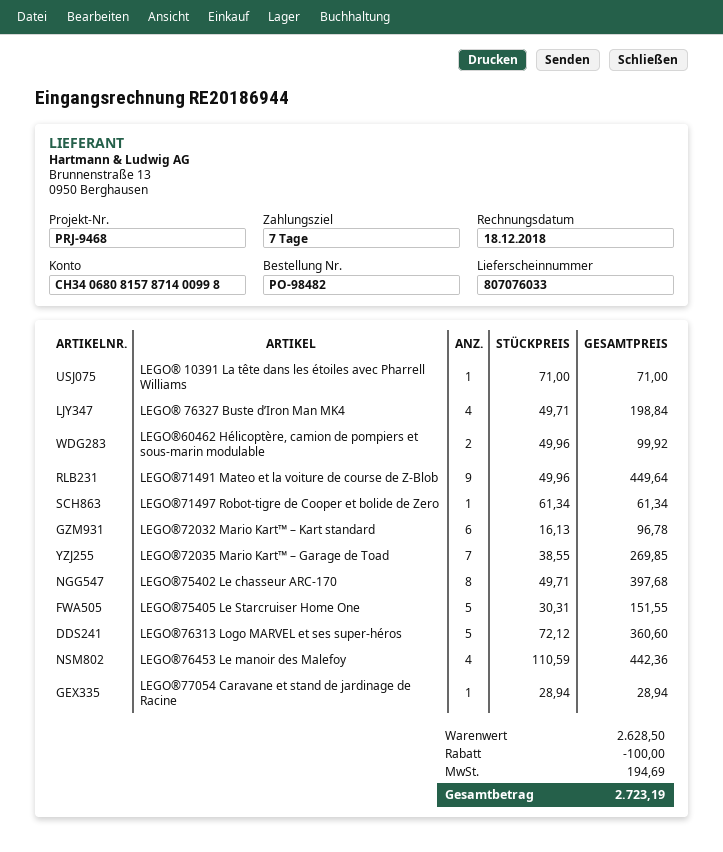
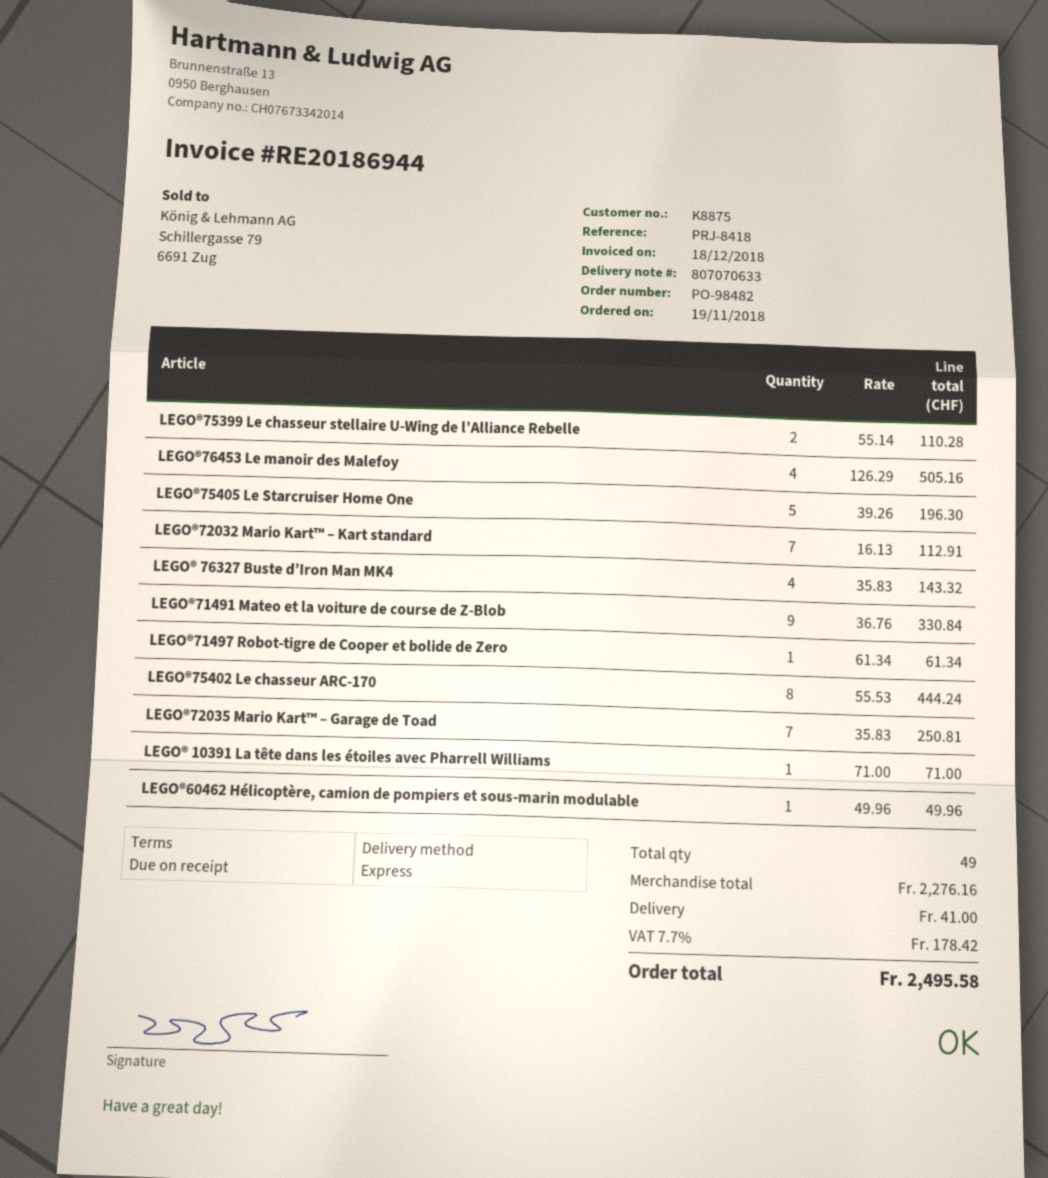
delivery note number: 807076033 -> 807070633
payment terms: 7 days -> on receipt
reference: PRJ-9468 -> PRJ-8418
LEGO® 76327 Buste d’Iron Man MK4: 4 x 49.71 = 198.84 -> 4 x 35.83 = 143.32
LEGO®60462 Hélicoptère, camion de pompiers et sous-marin modulable: 2 x 49.96 = 99.92 -> 1 x 49.96 = 49.96
LEGO®71491 Mateo et la voiture de course de Z-Blob: 9 x 49.96 = 449.64 -> 9 x 36.76 = 330.84
LEGO®72032 Mario Kart™ – Kart standard: 6 x 16.13 = 96.78 -> 7 x 16.13 = 112.91
LEGO®72035 Mario Kart™ – Garage de Toad: 7 x 38.55 = 269.85 -> 7 x 35.83 = 250.81
LEGO®75402 Le chasseur ARC-170: 8 x 49.71 = 397.68 -> 8 x 55.53 = 444.24
LEGO®75405 Le Starcruiser Home One: 5 x 30.31 = 151.55 -> 5 x 39.26 = 196.30
LEGO®76313 Logo MARVEL et ses super-héros: 5 x 72.12 = 360.60 -> none
LEGO®76453 Le manoir des Malefoy: 4 x 110.59 = 442.36 -> 4 x 126.29 = 505.16
LEGO®77054 Caravane et stand de jardinage de Racine: 1 x 28.94 = 28.94 -> none
LEGO®75399 Le chasseur stellaire U-Wing de l’Alliance Rebelle: none -> 2 x 55.14 = 110.28
subtotal: 2628.50 -> 2276.16
discount: 100.00 -> none
shipping: none -> 41.00
tax: 194.69 -> 178.42
total: 2723.19 -> 2495.58

